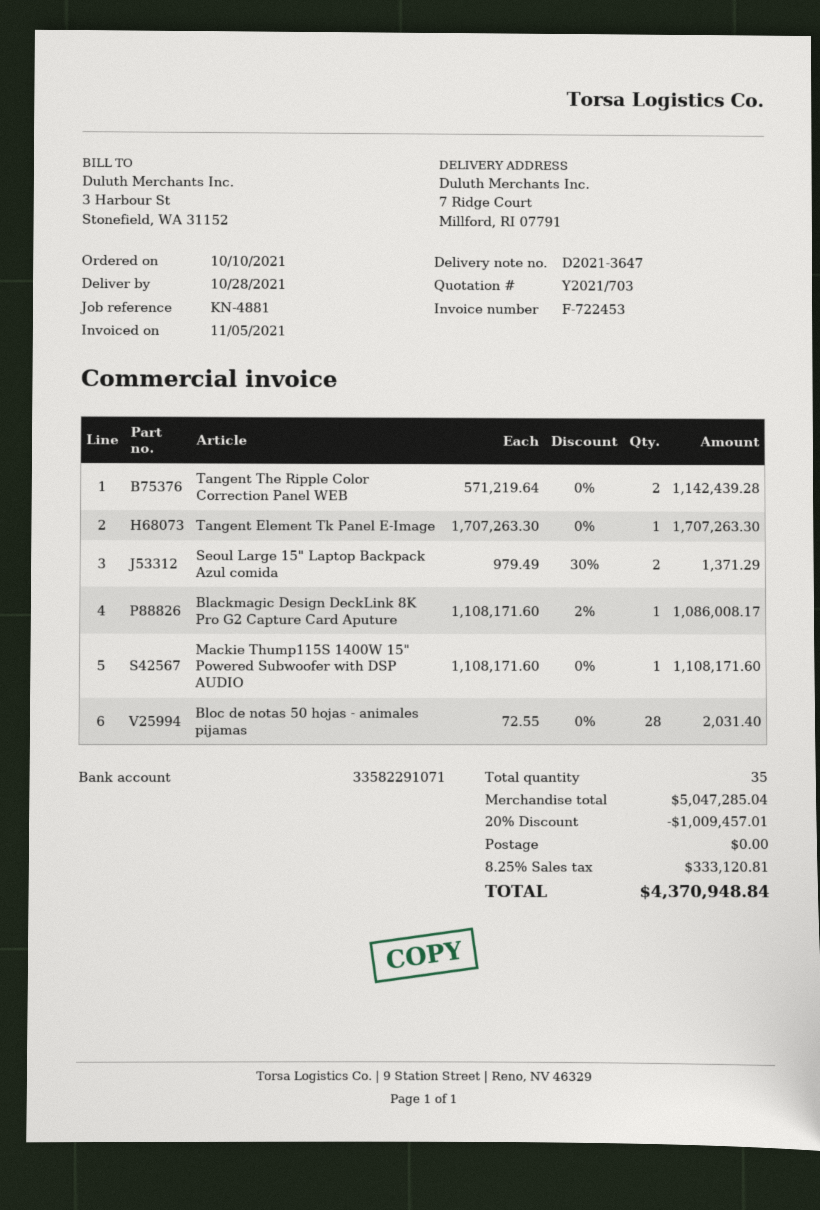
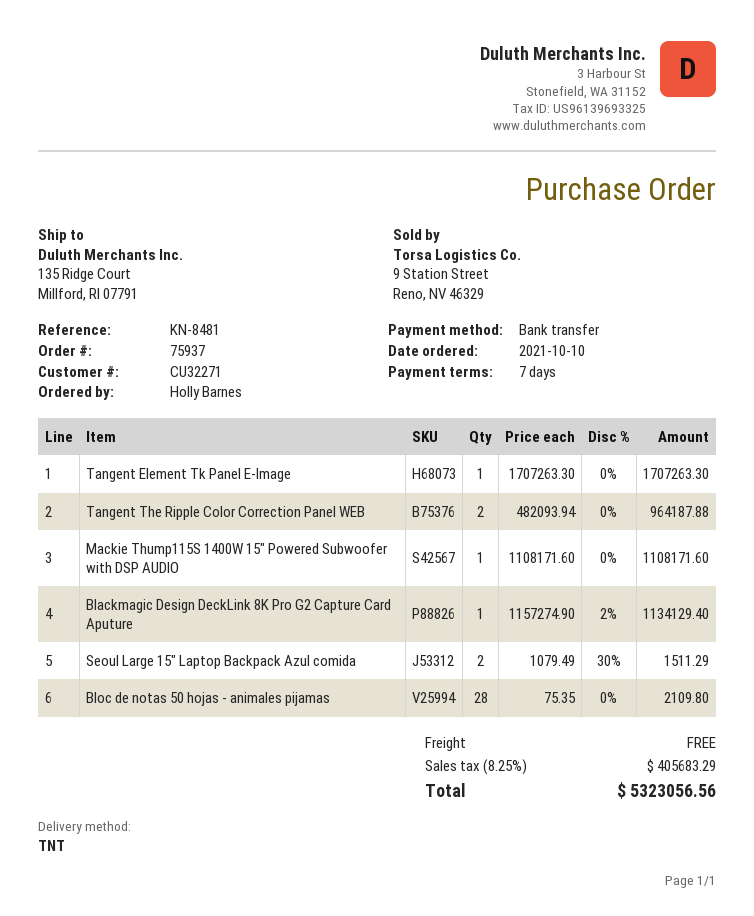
reference: KN-4881 -> KN-8481
ship to: 7 Ridge Court, Millford, RI 07791 -> 135 Ridge Court, Millford, RI 07791
Tangent The Ripple Color Correction Panel WEB: 2 x 571219.64 = 1142439.28 -> 2 x 482093.94 = 964187.88
Seoul Large 15" Laptop Backpack Azul comida: 2 x 979.49 - 30% = 1371.29 -> 2 x 1079.49 - 30% = 1511.29
Blackmagic Design DeckLink 8K Pro G2 Capture Card Aputure: 1 x 1108171.60 - 2% = 1086008.17 -> 1 x 1157274.90 - 2% = 1134129.40
Bloc de notas 50 hojas - animales pijamas: 28 x 72.55 = 2031.40 -> 28 x 75.35 = 2109.80
discount: 20% = 1009457.01 -> none
tax: 8.25% = 333120.81 -> 8.25% = 405683.29
total: 4370948.84 -> 5323056.56

